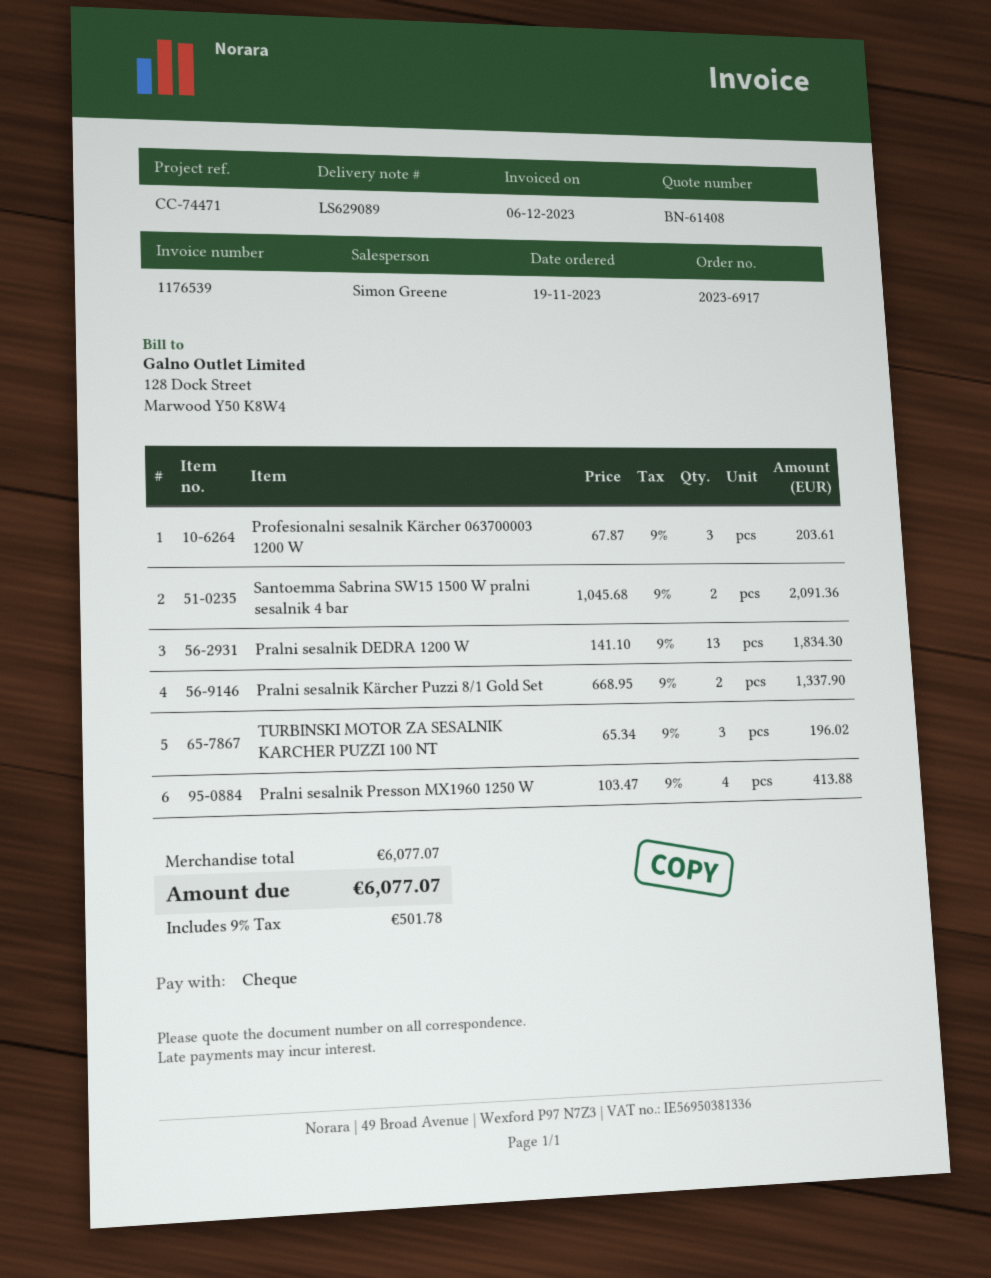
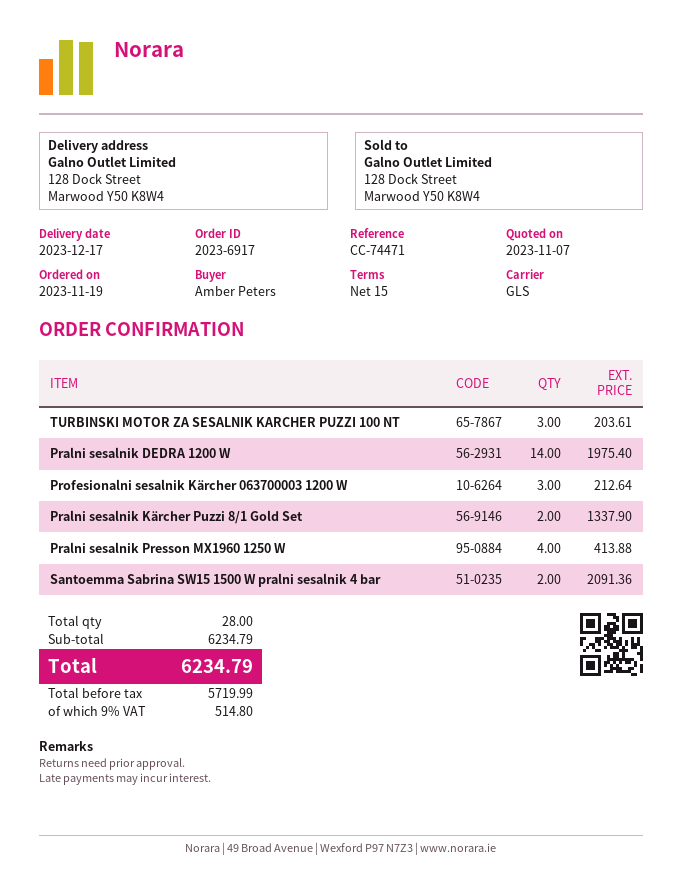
Profesionalni sesalnik Kärcher 063700003 1200 W: 3 for 203.61 -> 3 for 212.64
Pralni sesalnik DEDRA 1200 W: 13 for 1834.30 -> 14 for 1975.40
TURBINSKI MOTOR ZA SESALNIK KARCHER PUZZI 100 NT: 3 for 196.02 -> 3 for 203.61
subtotal: 6077.07 -> 6234.79
tax: 9% = 501.78 -> 9% = 514.80
total: 6077.07 -> 6234.79

